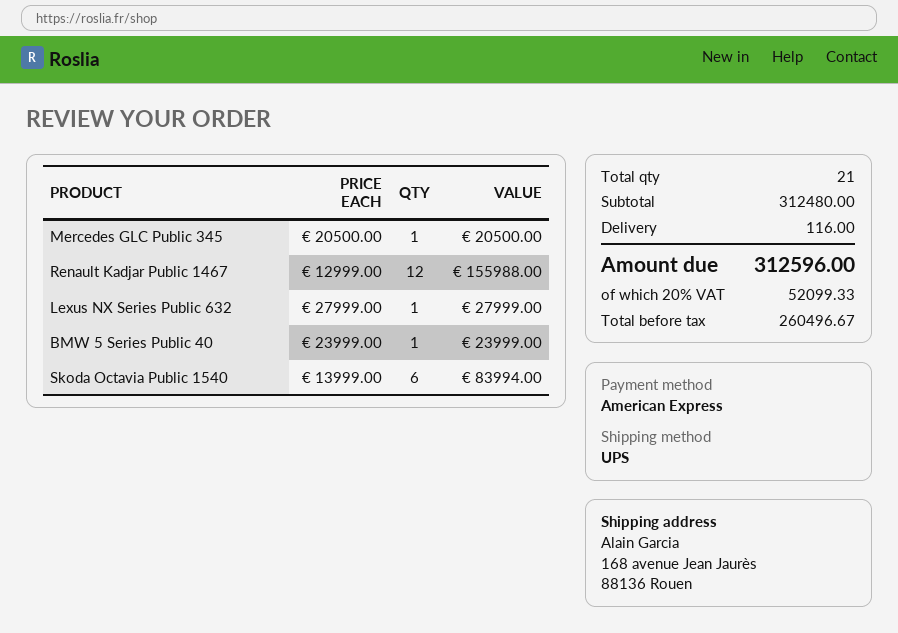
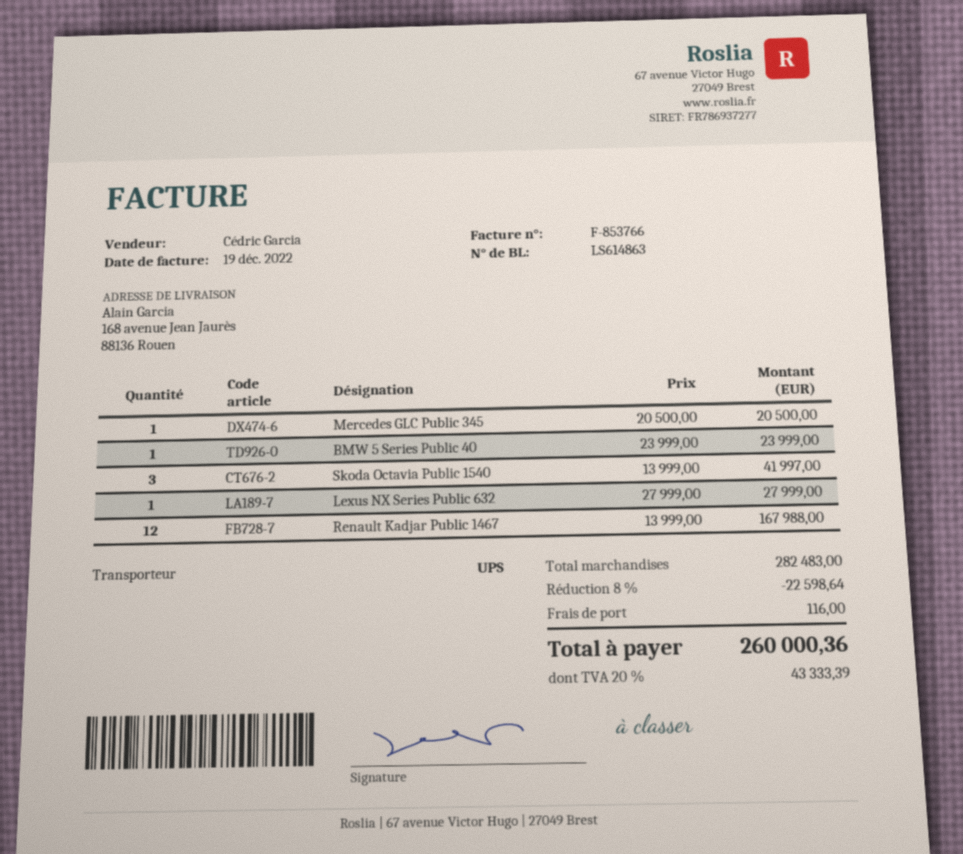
Renault Kadjar Public 1467: 12 x 12999.00 = 155988.00 -> 12 x 13999.00 = 167988.00
Skoda Octavia Public 1540: 6 x 13999.00 = 83994.00 -> 3 x 13999.00 = 41997.00
subtotal: 312480.00 -> 282483.00
discount: none -> 8% = 22598.64
tax: 20% = 52099.33 -> 20% = 43333.39
total: 312596.00 -> 260000.36

